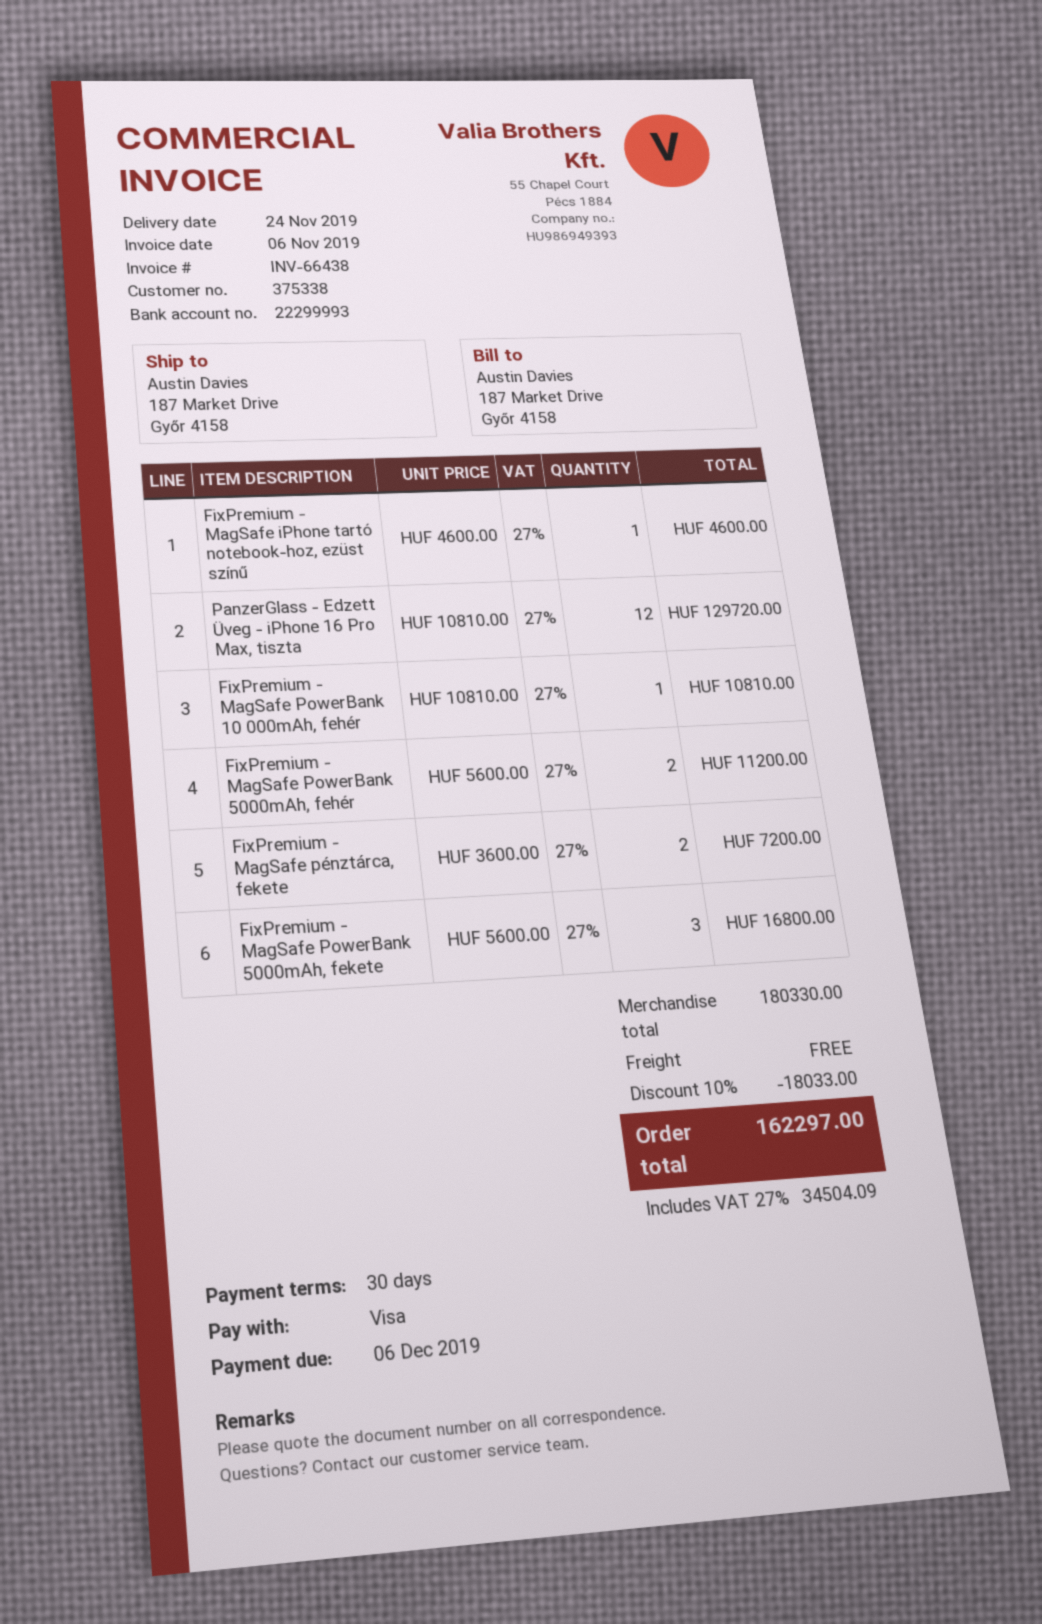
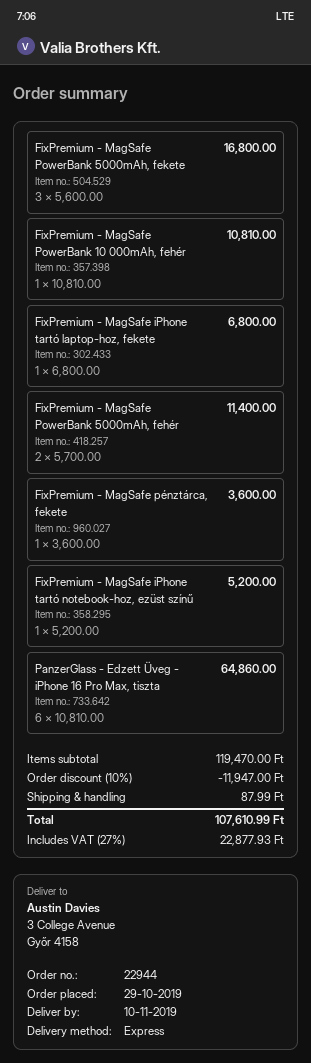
delivery date: 2019-11-24 -> 2019-11-10
ship to: 187 Market Drive, Győr 4158 -> 3 College Avenue, Győr 4158
FixPremium - MagSafe iPhone tartó notebook-hoz, ezüst színű: 1 x 4600.00 = 4600.00 -> 1 x 5200.00 = 5200.00
PanzerGlass - Edzett Üveg - iPhone 16 Pro Max, tiszta: 12 x 10810.00 = 129720.00 -> 6 x 10810.00 = 64860.00
FixPremium - MagSafe PowerBank 5000mAh, fehér: 2 x 5600.00 = 11200.00 -> 2 x 5700.00 = 11400.00
FixPremium - MagSafe pénztárca, fekete: 2 x 3600.00 = 7200.00 -> 1 x 3600.00 = 3600.00
FixPremium - MagSafe iPhone tartó laptop-hoz, fekete: none -> 1 x 6800.00 = 6800.00
subtotal: 180330.00 -> 119470.00
discount: 10% = 18033.00 -> 10% = 11947.00
shipping: 0.00 -> 87.99
tax: 27% = 34504.09 -> 27% = 22877.93
total: 162297.00 -> 107610.99

